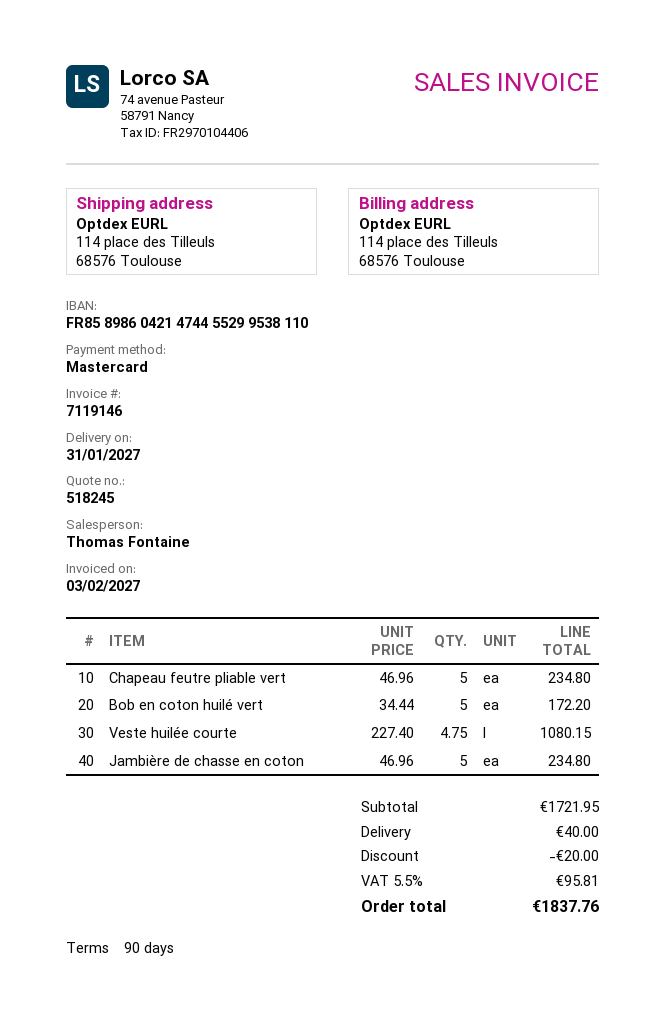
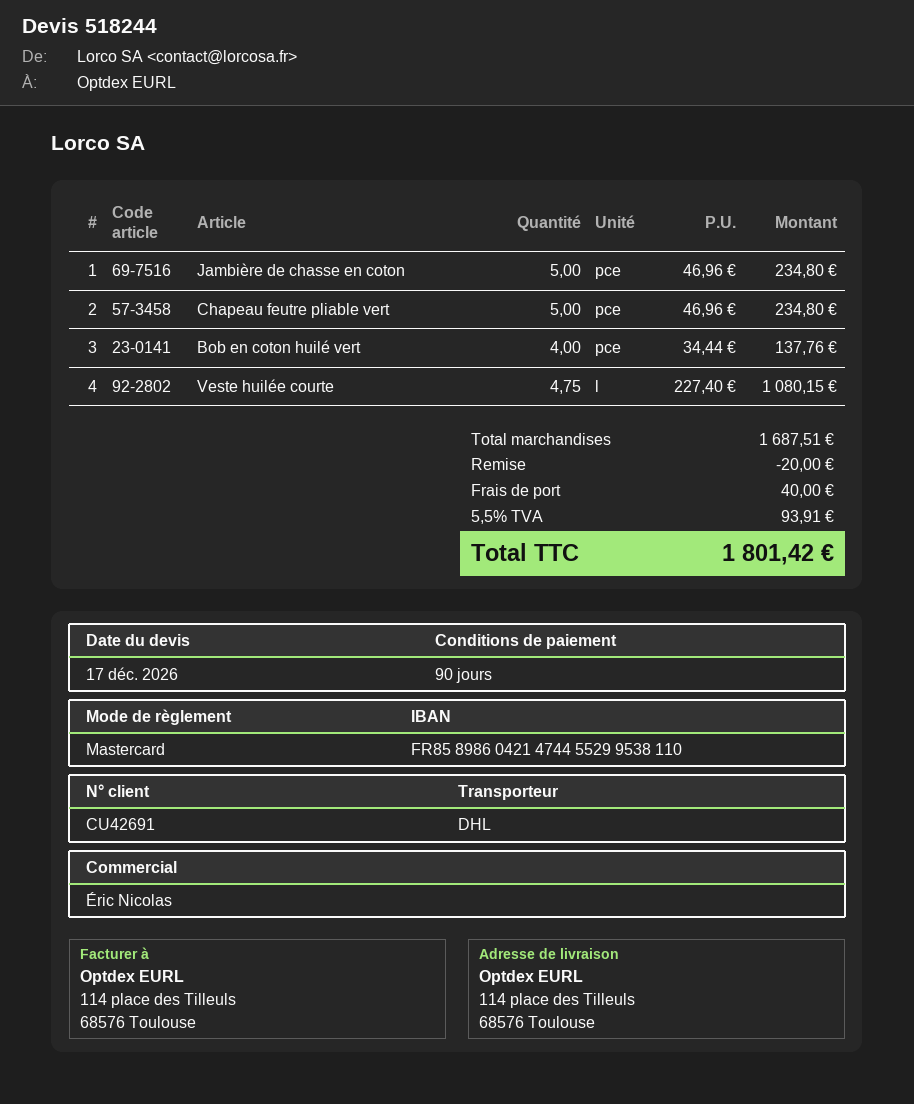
quote number: 518245 -> 518244
sales rep: Thomas Fontaine -> Éric Nicolas
Bob en coton huilé vert: 5 x 34.44 = 172.20 -> 4 x 34.44 = 137.76
subtotal: 1721.95 -> 1687.51
tax: 5.5% = 95.81 -> 5.5% = 93.91
total: 1837.76 -> 1801.42

